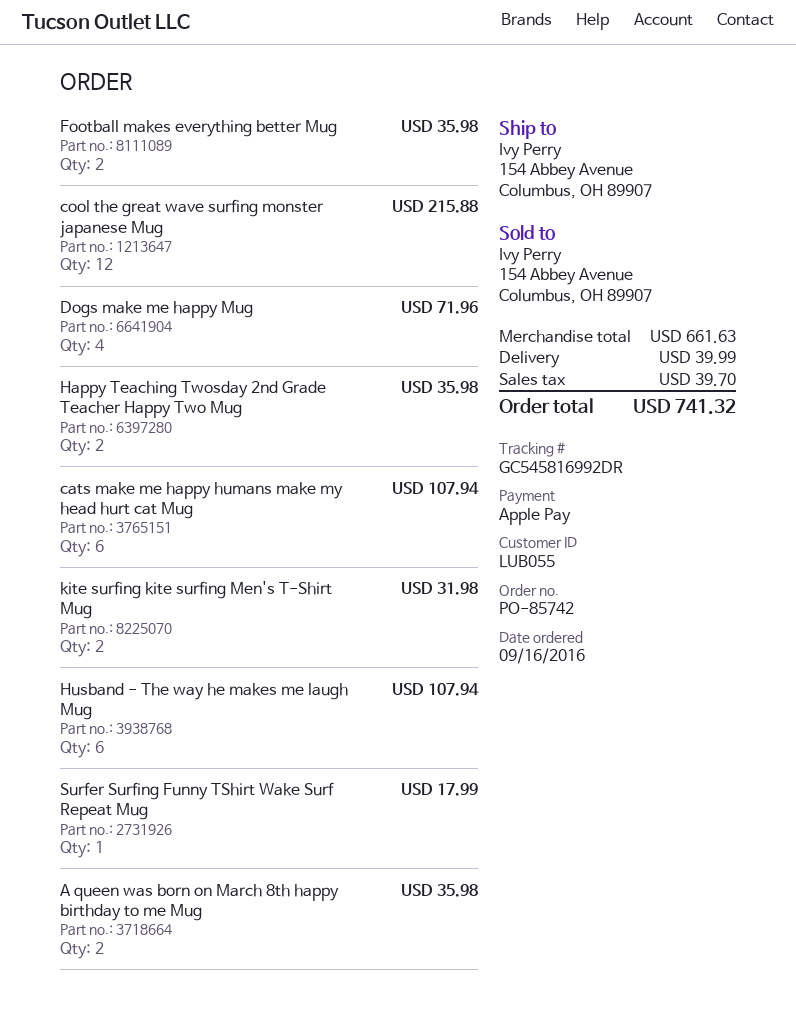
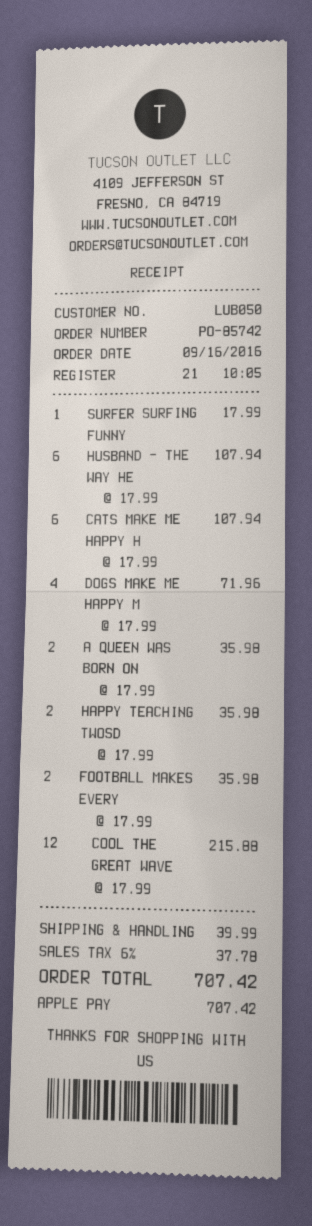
customer number: LUB055 -> LUB050
kite surfing kite surfing Men's T-Shirt Mug: 2 for 31.98 -> none
tax: 39.70 -> 37.78
total: 741.32 -> 707.42

